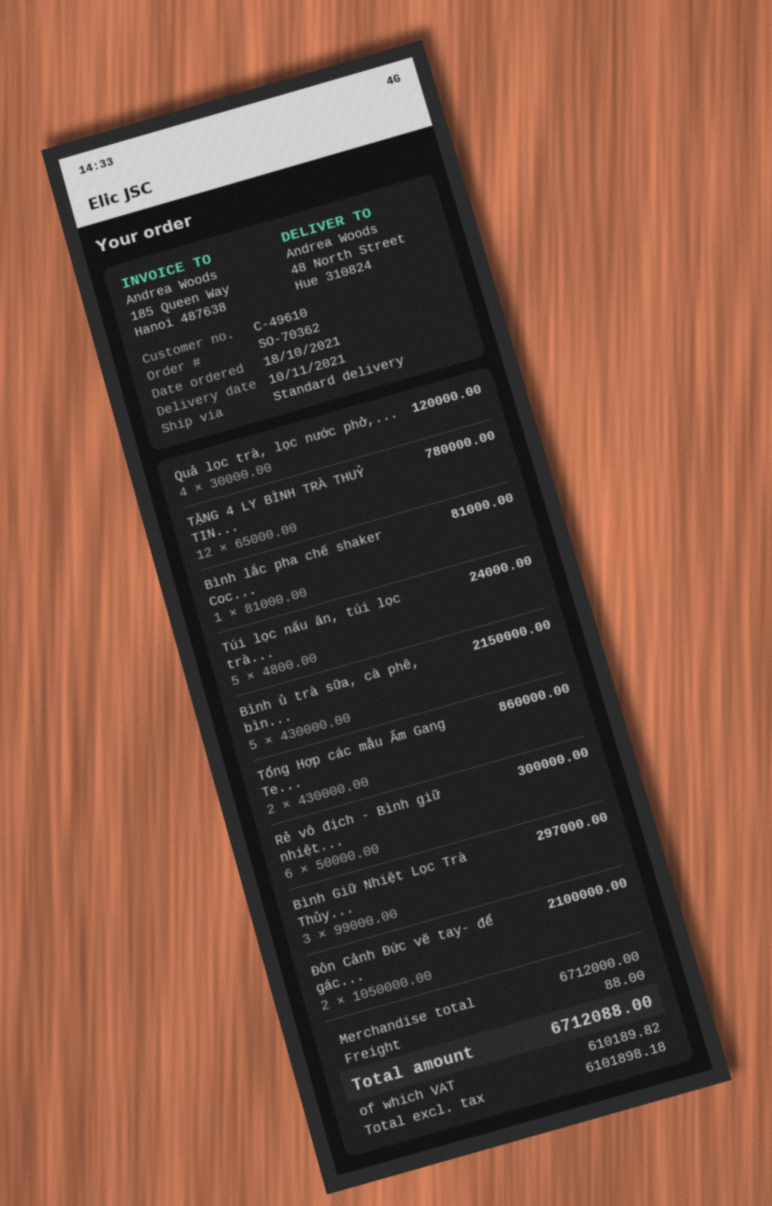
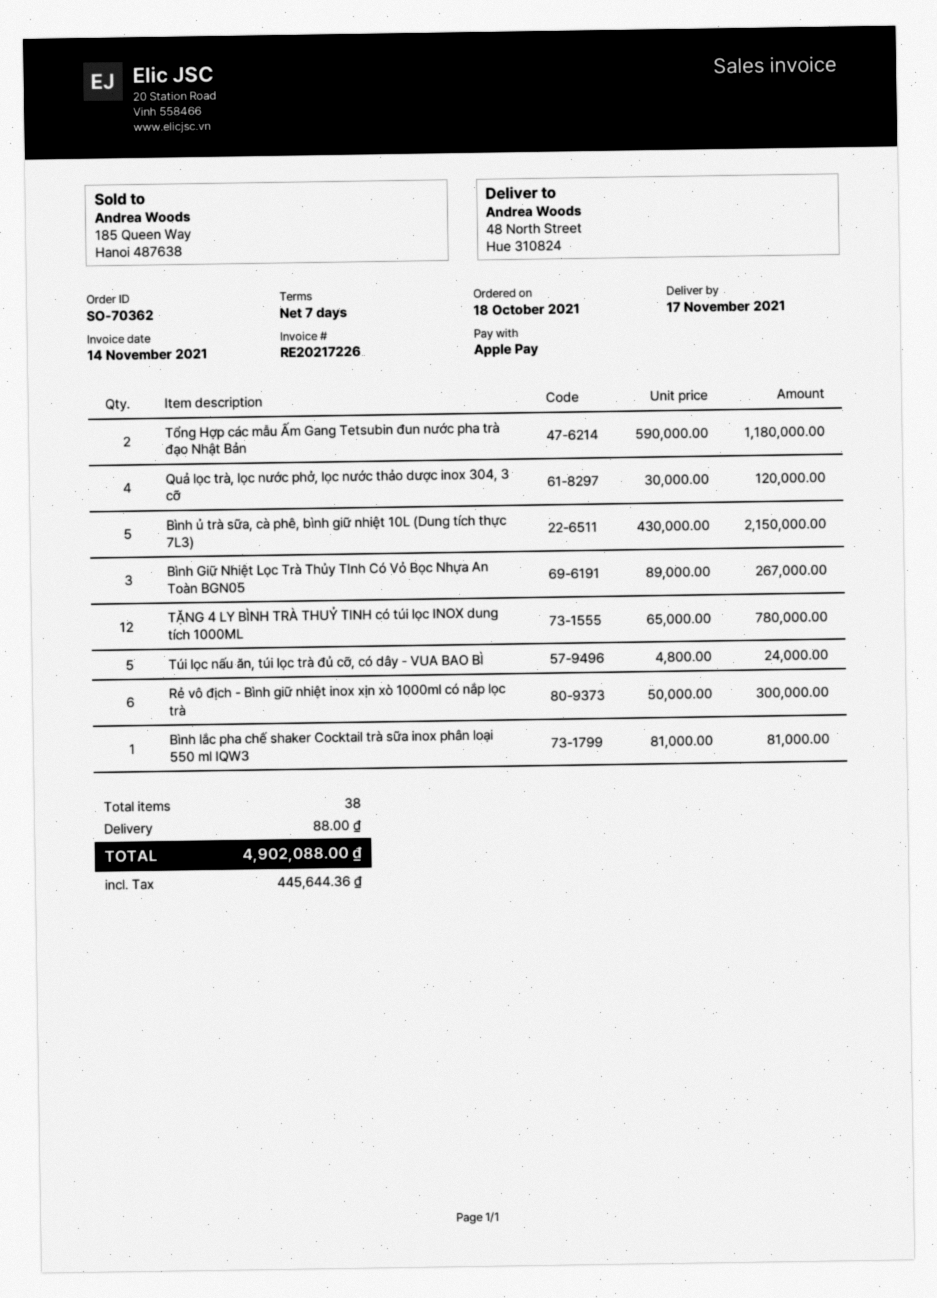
delivery date: 2021-11-10 -> 2021-11-17
Tổng Hợp các mẫu Ấm Gang Te...: 2 x 430000.00 = 860000.00 -> 2 x 590000.00 = 1180000.00
Bình Giữ Nhiệt Lọc Trà Thủy...: 3 x 99000.00 = 297000.00 -> 3 x 89000.00 = 267000.00
Đôn Cảnh Đức vẽ tay- để gác...: 2 x 1050000.00 = 2100000.00 -> none
tax: 610189.82 -> 445644.36
total: 6712088.00 -> 4902088.00

